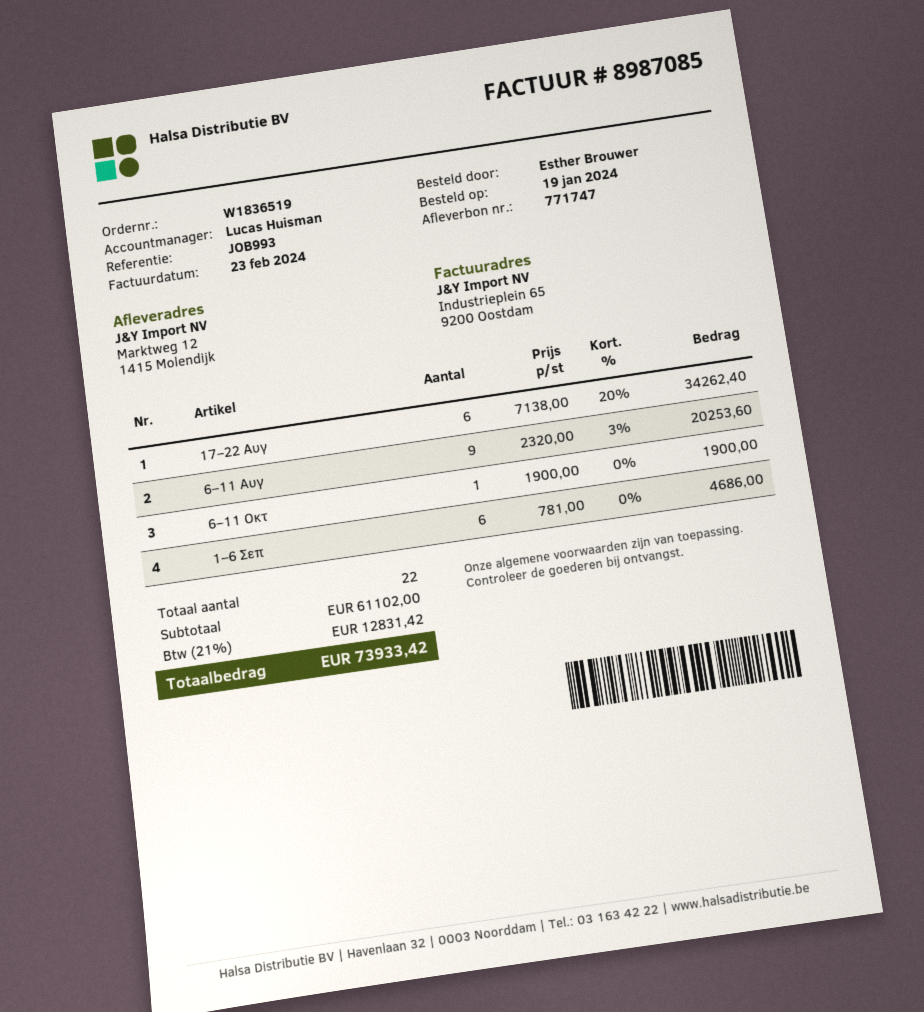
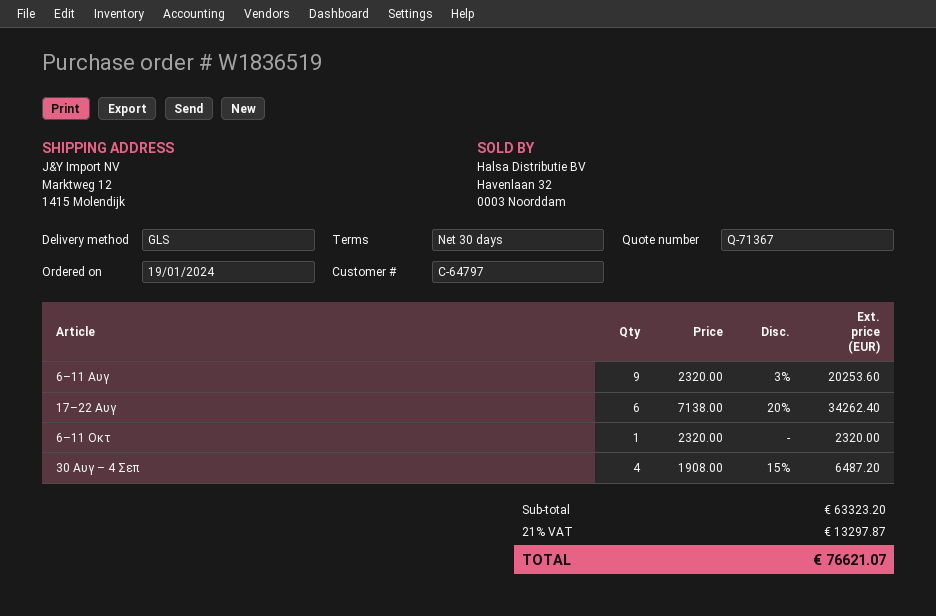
6–11 Οκτ: 1 x 1900.00 = 1900.00 -> 1 x 2320.00 = 2320.00
1–6 Σεπ: 6 x 781.00 = 4686.00 -> none
30 Αυγ – 4 Σεπ: none -> 4 x 1908.00 - 15% = 6487.20
subtotal: 61102.00 -> 63323.20
tax: 21% = 12831.42 -> 21% = 13297.87
total: 73933.42 -> 76621.07

